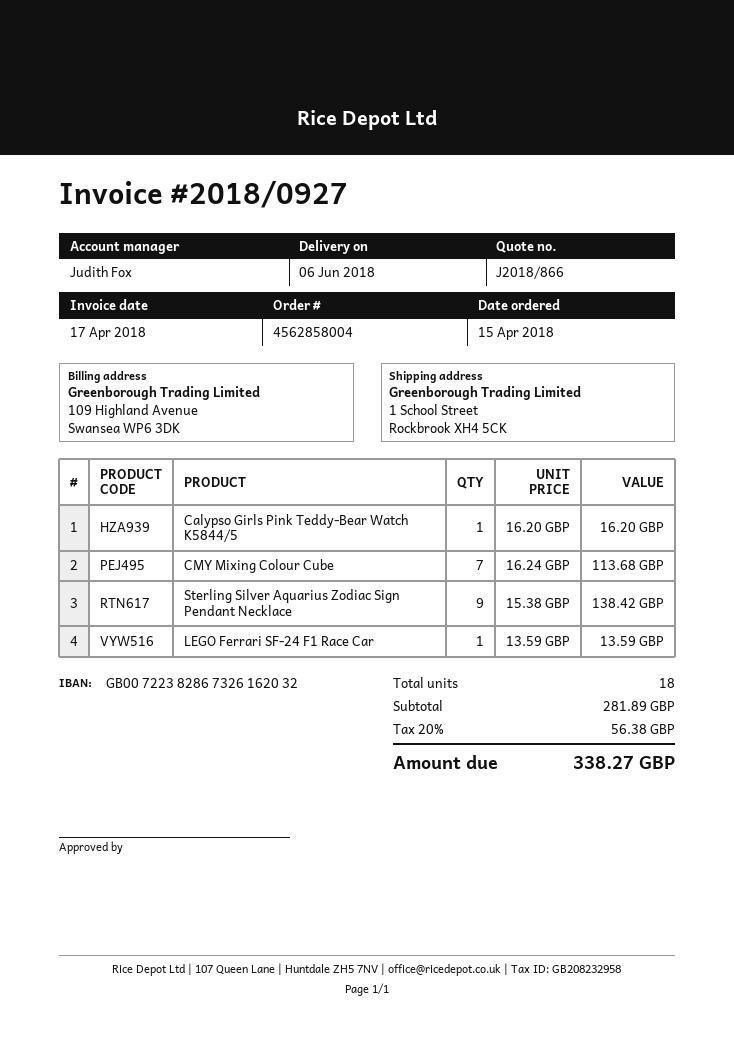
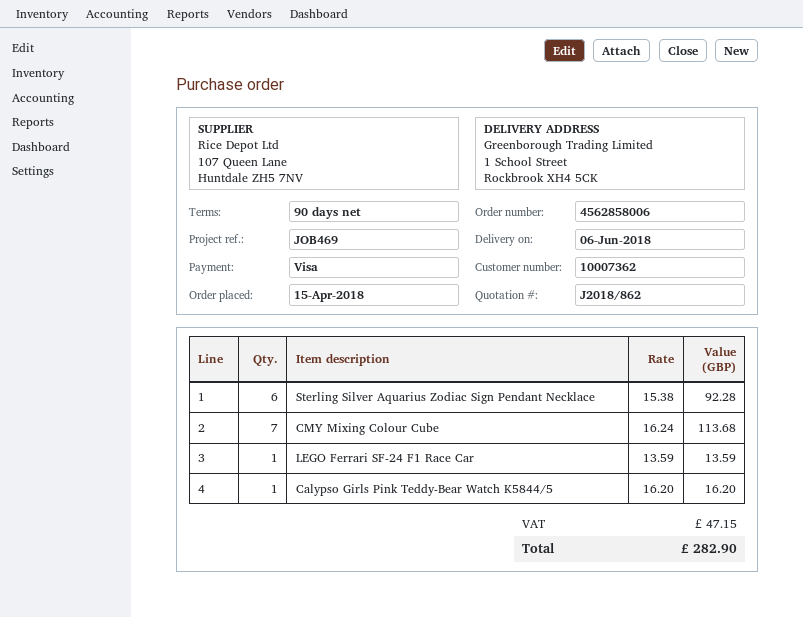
quote number: J2018/866 -> J2018/862
order number: 4562858004 -> 4562858006
Sterling Silver Aquarius Zodiac Sign Pendant Necklace: 9 x 15.38 = 138.42 -> 6 x 15.38 = 92.28
tax: 56.38 -> 47.15
total: 338.27 -> 282.90

